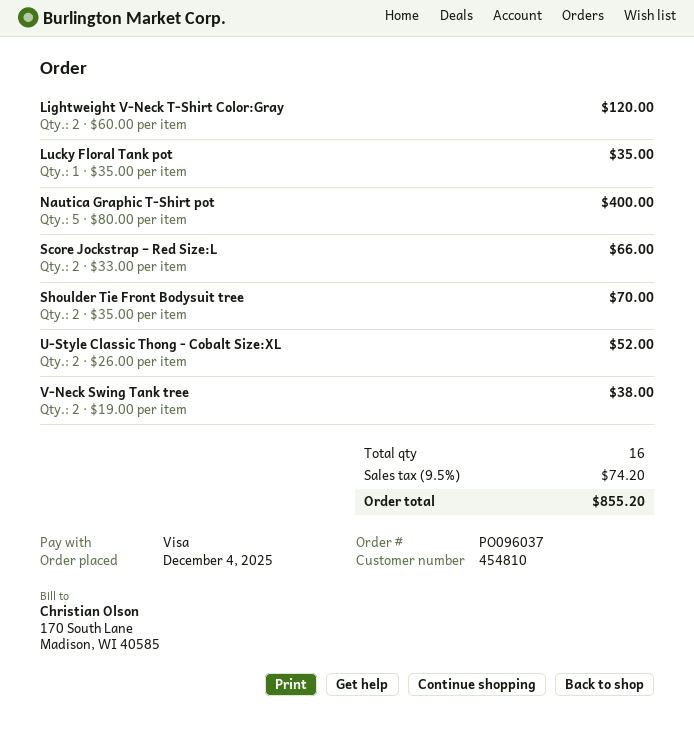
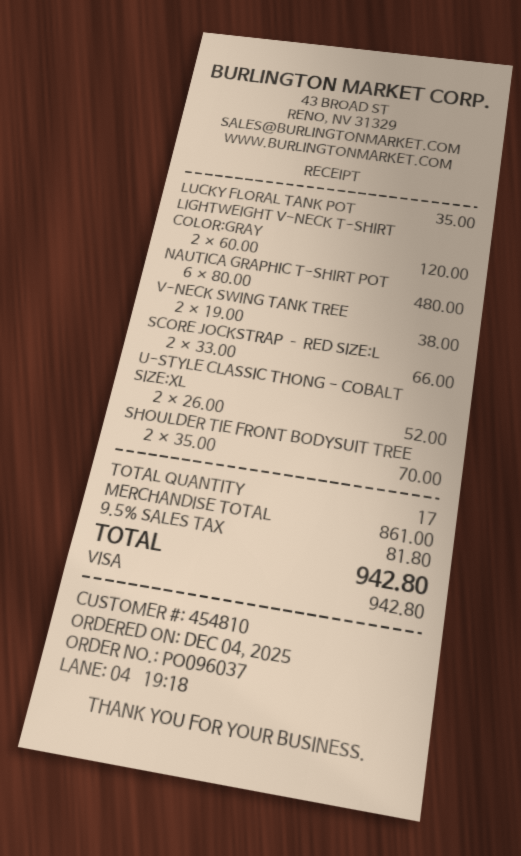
Nautica Graphic T-Shirt pot: 5 x 80.00 = 400.00 -> 6 x 80.00 = 480.00
total quantity: 16 -> 17
tax: 9.5% = 74.20 -> 9.5% = 81.80
total: 855.20 -> 942.80

